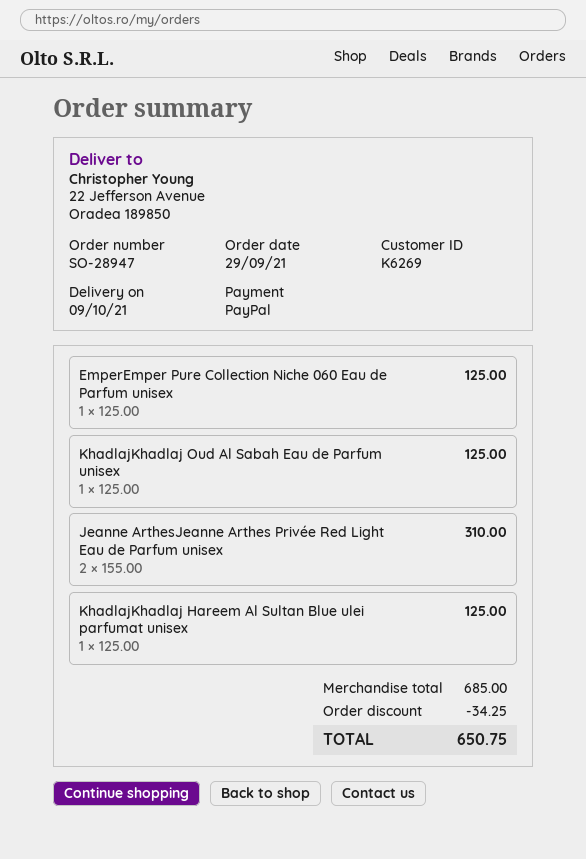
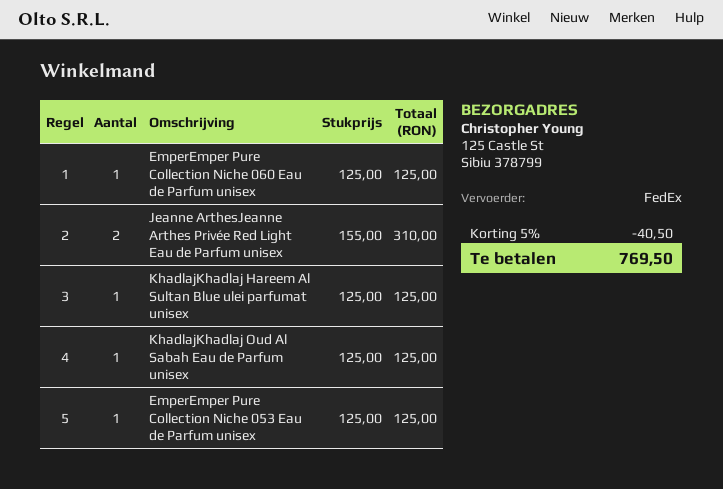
ship to: 22 Jefferson Avenue, Oradea 189850 -> 125 Castle St, Sibiu 378799
EmperEmper Pure Collection Niche 053 Eau de Parfum unisex: none -> 1 x 125.00 = 125.00
discount: 34.25 -> 40.50
total: 650.75 -> 769.50

